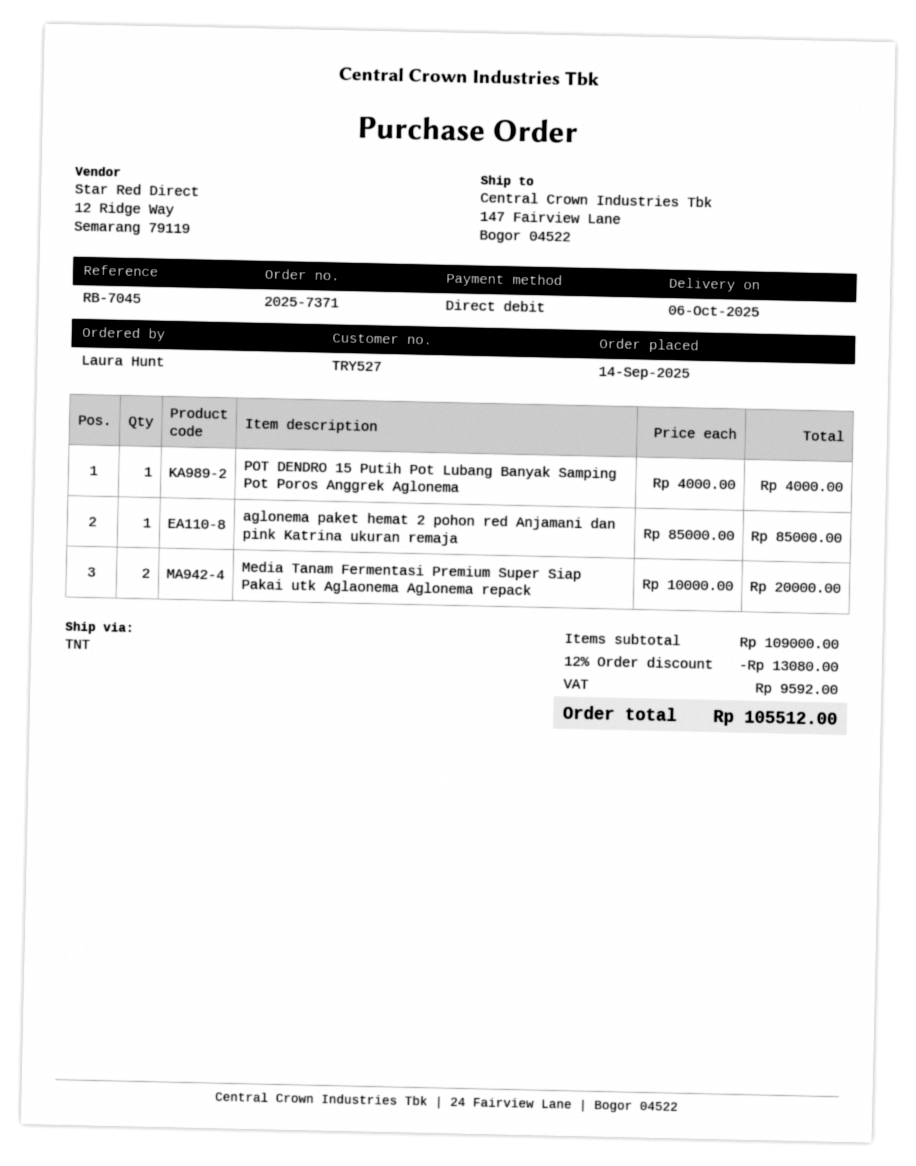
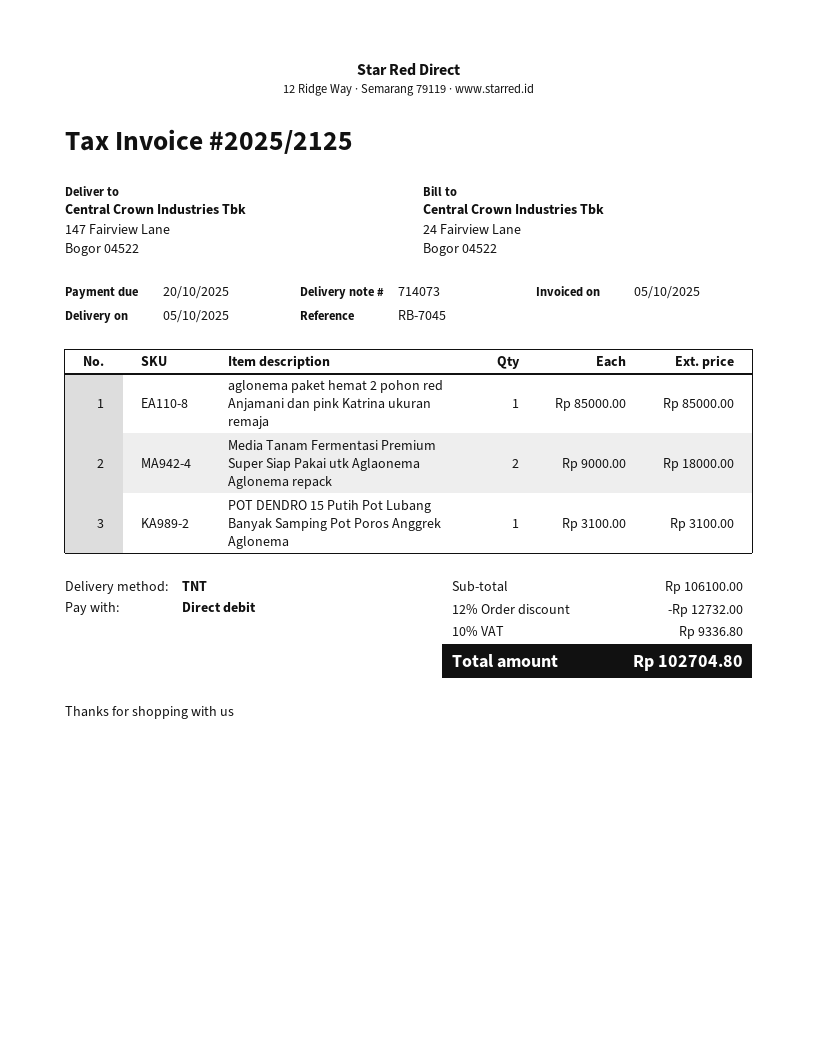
delivery date: 2025-10-06 -> 2025-10-05
POT DENDRO 15 Putih Pot Lubang Banyak Samping Pot Poros Anggrek Aglonema: 1 x 4000.00 = 4000.00 -> 1 x 3100.00 = 3100.00
Media Tanam Fermentasi Premium Super Siap Pakai utk Aglaonema Aglonema repack: 2 x 10000.00 = 20000.00 -> 2 x 9000.00 = 18000.00
subtotal: 109000.00 -> 106100.00
discount: 12% = 13080.00 -> 12% = 12732.00
tax: 9592.00 -> 9336.80
total: 105512.00 -> 102704.80

